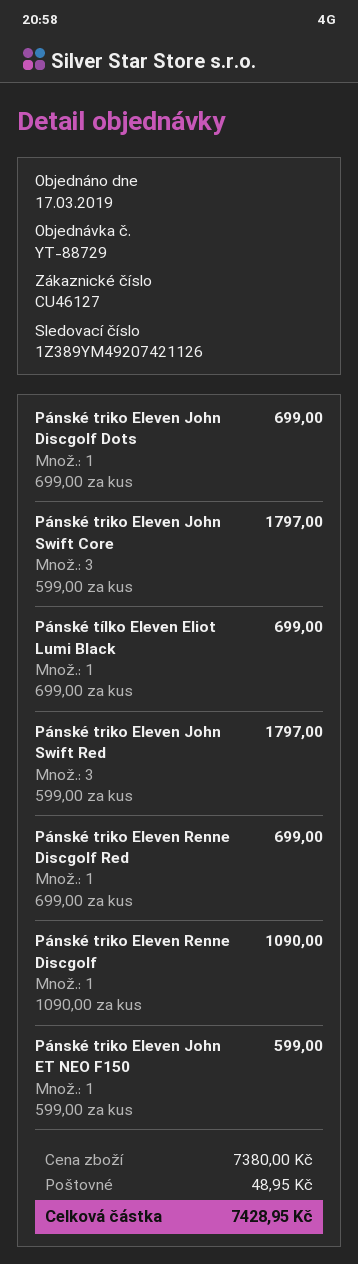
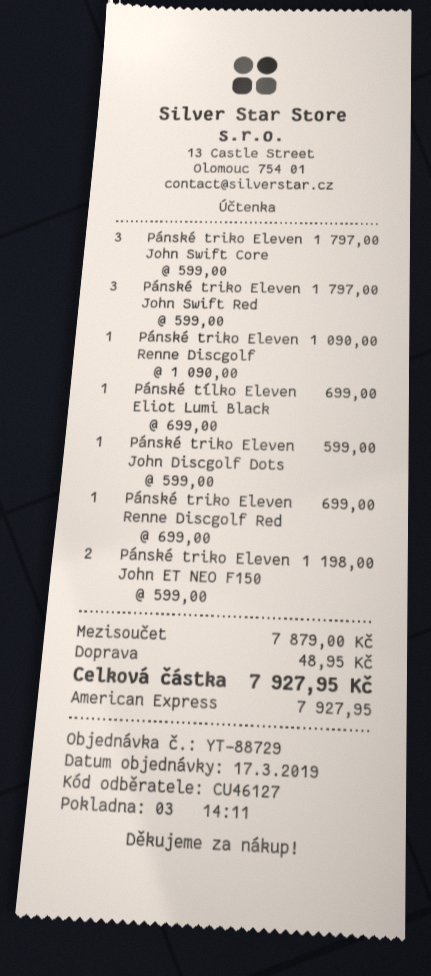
Pánské triko Eleven John Discgolf Dots: 1 x 699.00 = 699.00 -> 1 x 599.00 = 599.00
Pánské triko Eleven John ET NEO F150: 1 x 599.00 = 599.00 -> 2 x 599.00 = 1198.00
subtotal: 7380.00 -> 7879.00
total: 7428.95 -> 7927.95

